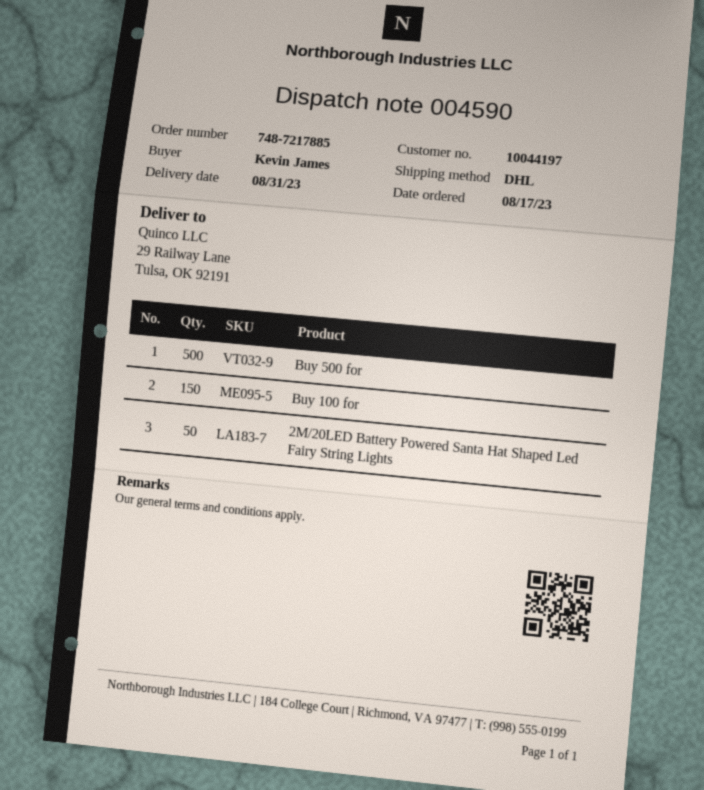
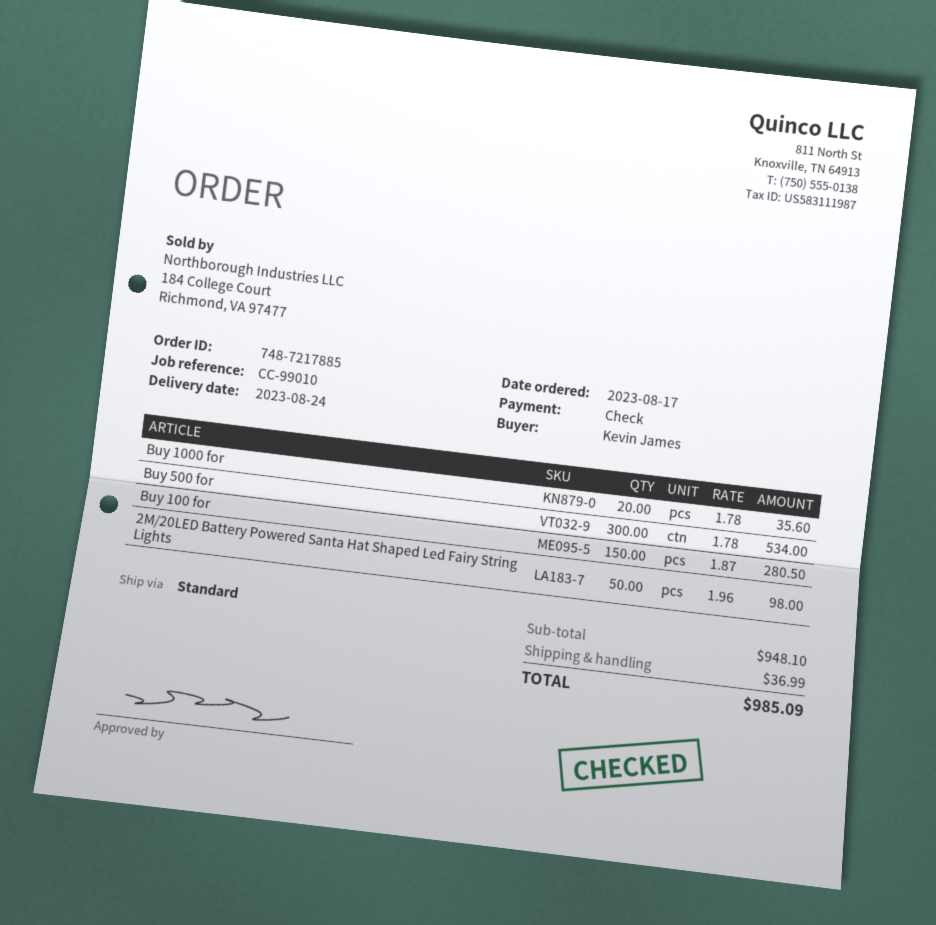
delivery date: 2023-08-31 -> 2023-08-24
shipping method: DHL -> standard
Buy 500 for: 500 -> 300
Buy 1000 for: none -> 20

